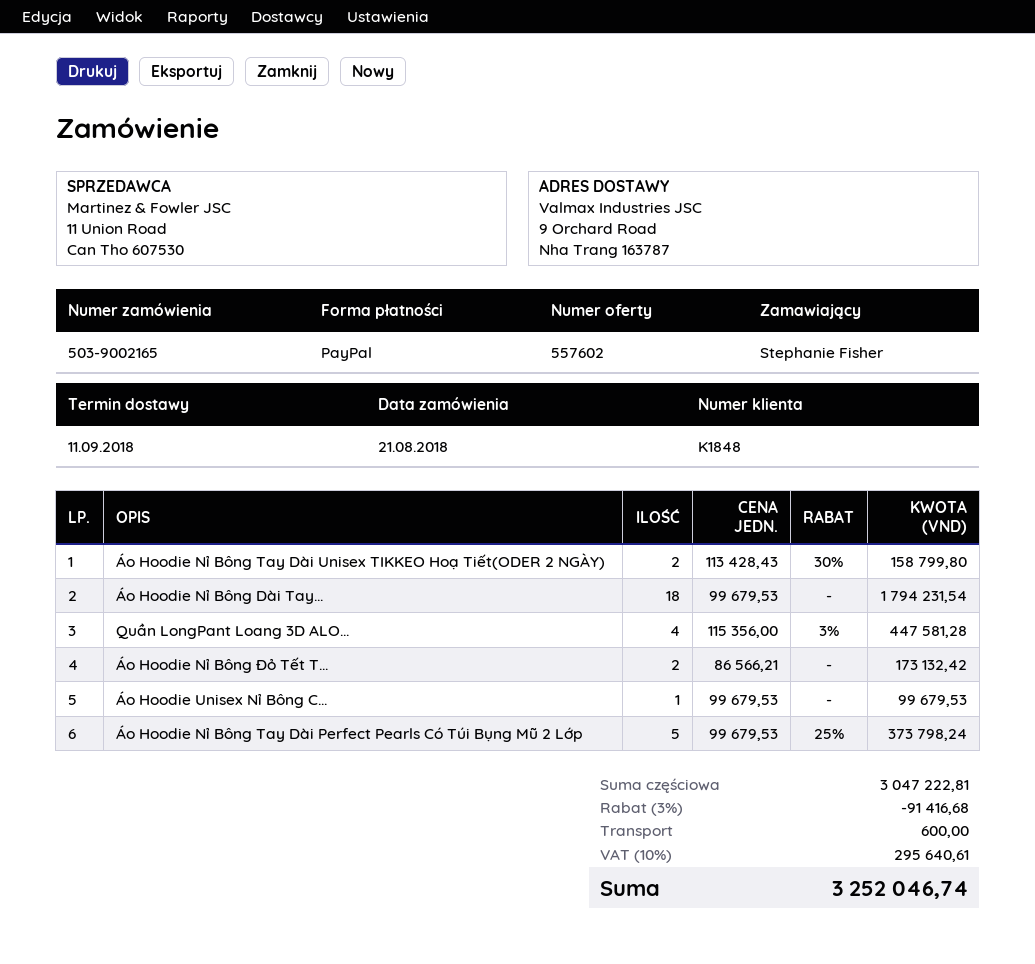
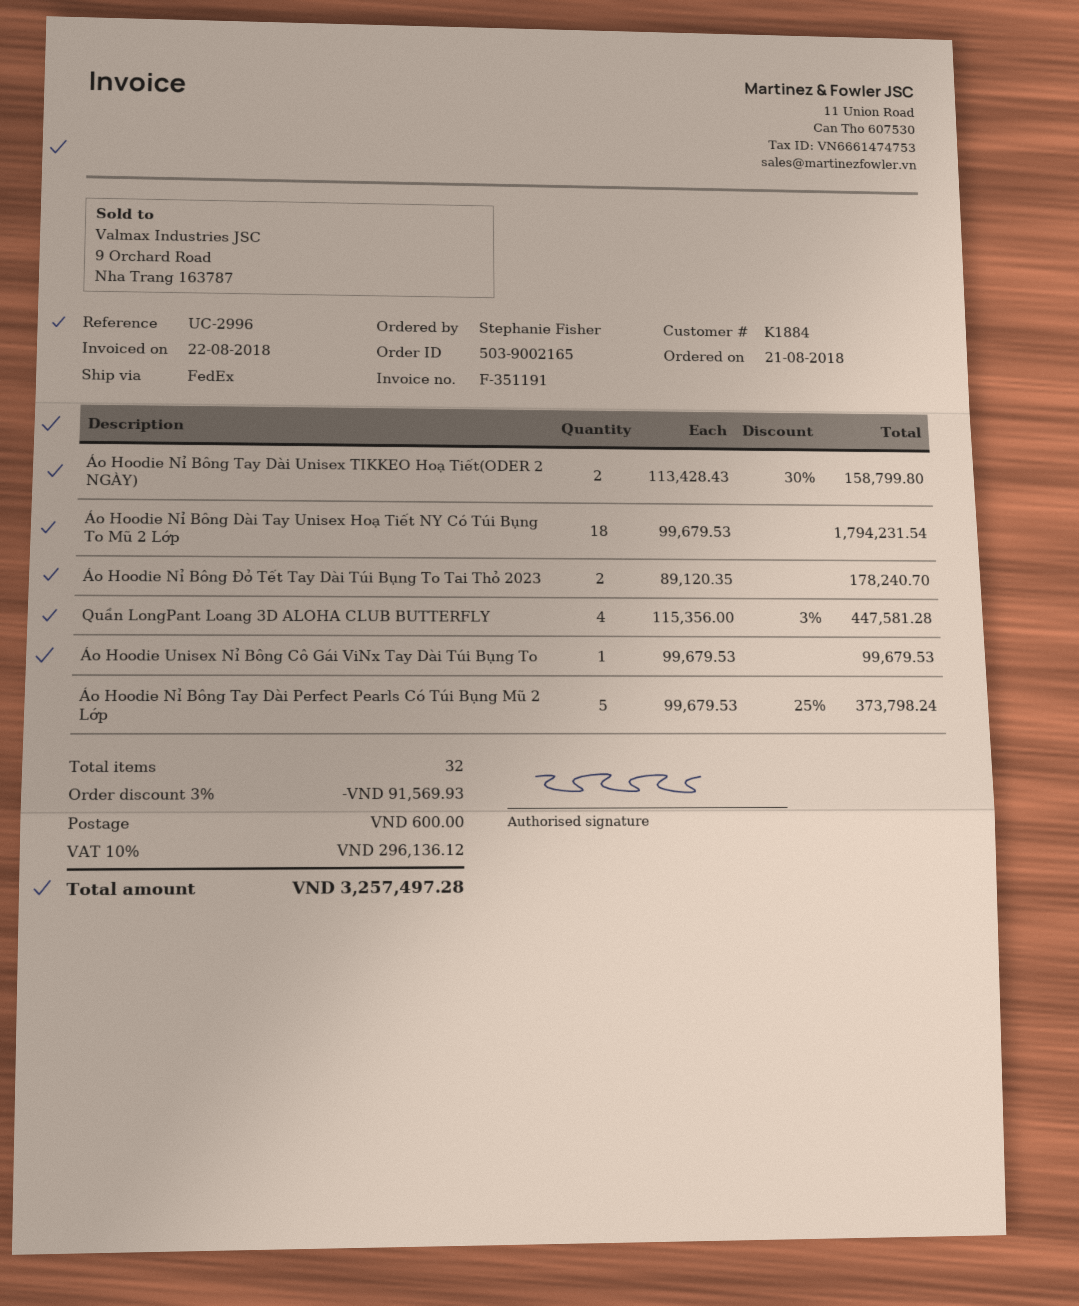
customer number: K1848 -> K1884
Áo Hoodie Nỉ Bông Đỏ Tết T...: 2 x 86566.21 = 173132.42 -> 2 x 89120.35 = 178240.70
discount: 3% = 91416.68 -> 3% = 91569.93
tax: 10% = 295640.61 -> 10% = 296136.12
total: 3252046.74 -> 3257497.28

